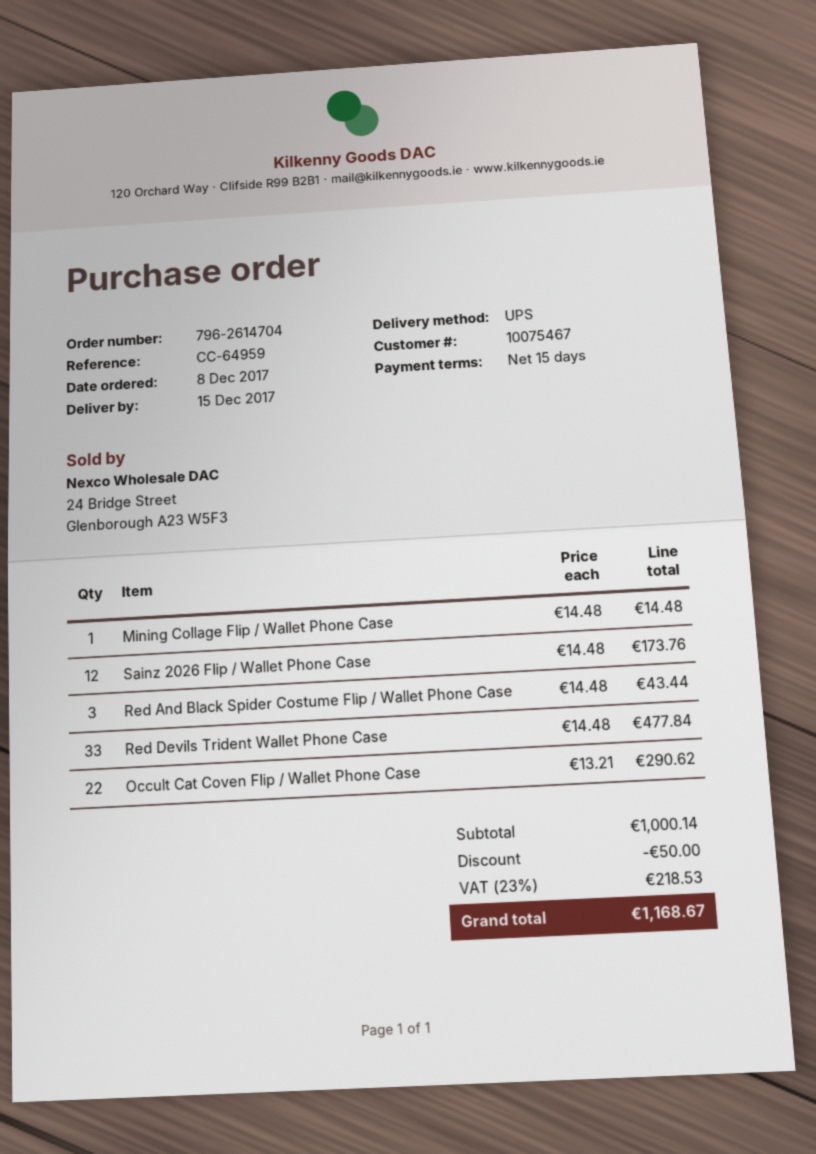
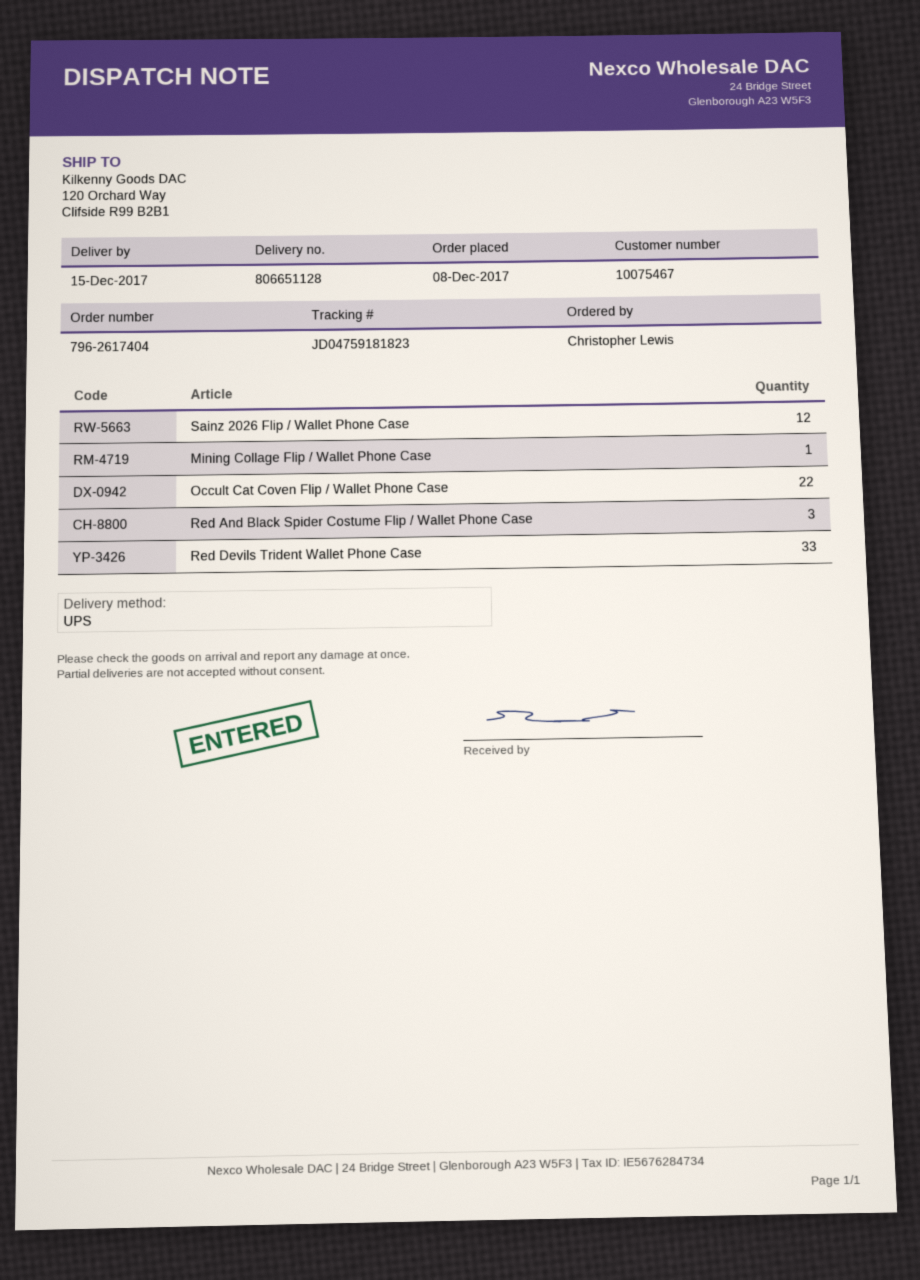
order number: 796-2614704 -> 796-2617404

